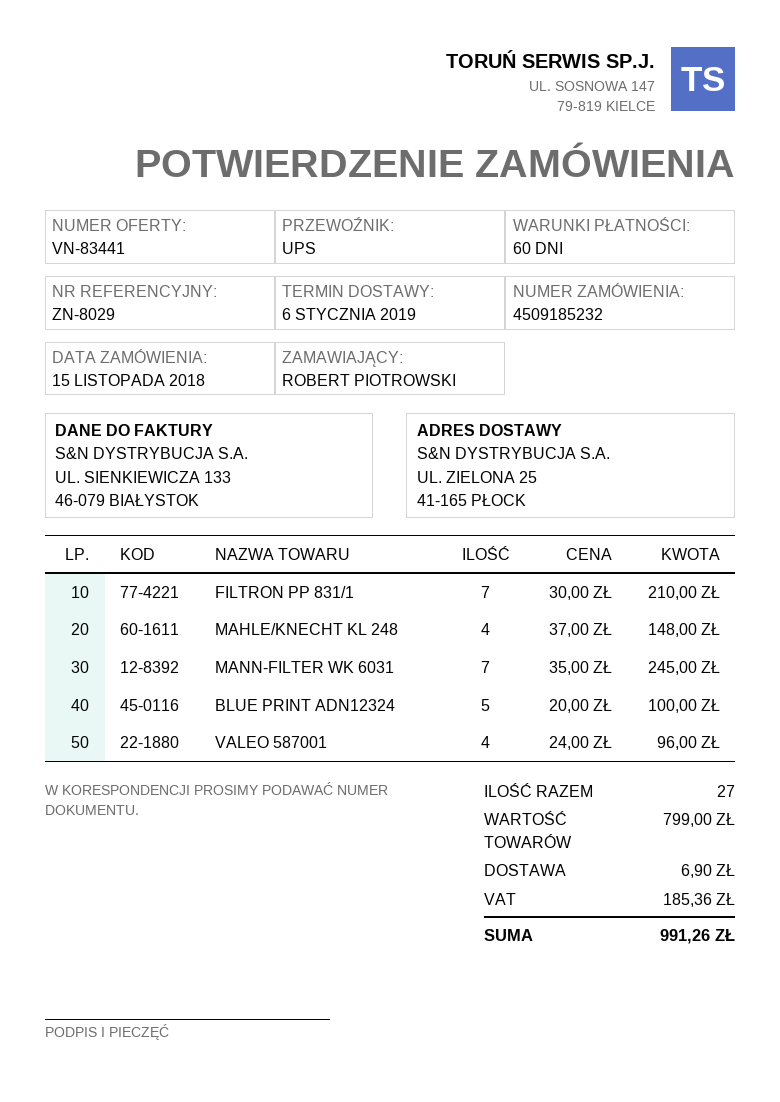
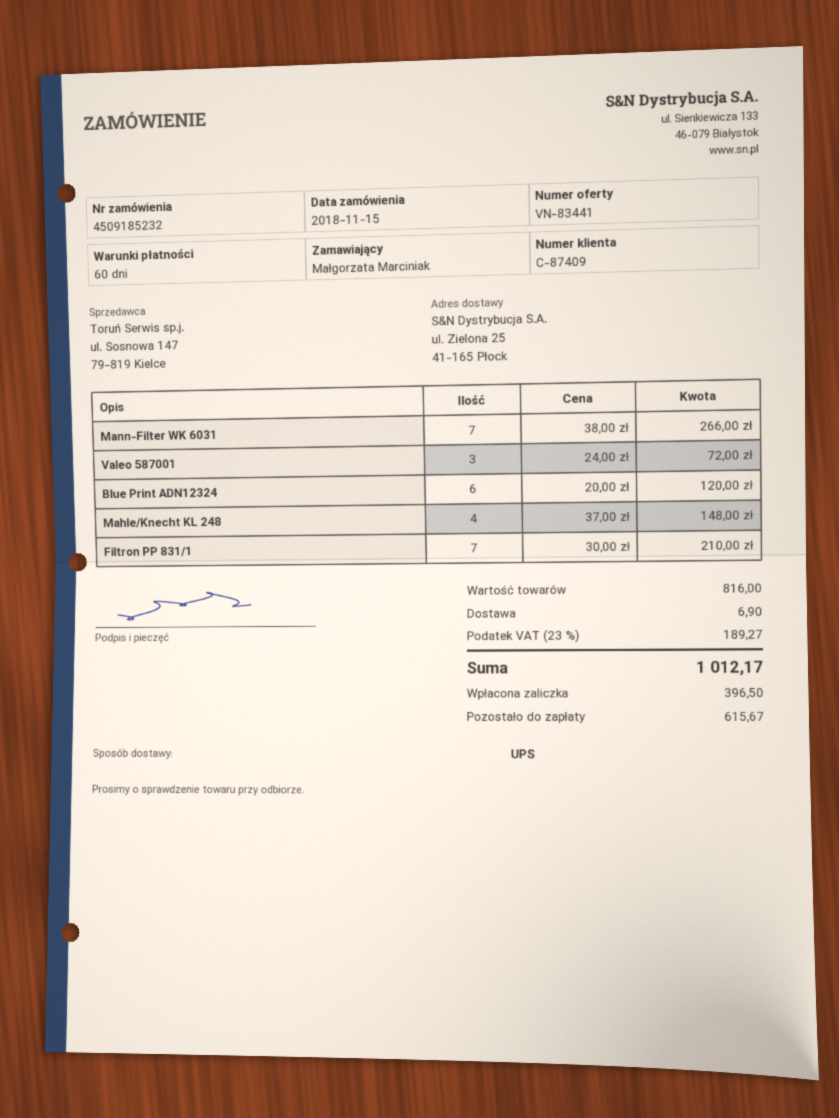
ordered by: ROBERT PIOTROWSKI -> Małgorzata Marciniak
MANN-FILTER WK 6031: 7 x 35.00 = 245.00 -> 7 x 38.00 = 266.00
BLUE PRINT ADN12324: 5 x 20.00 = 100.00 -> 6 x 20.00 = 120.00
VALEO 587001: 4 x 24.00 = 96.00 -> 3 x 24.00 = 72.00
subtotal: 799.00 -> 816.00
tax: 185.36 -> 189.27
total: 991.26 -> 1012.17

